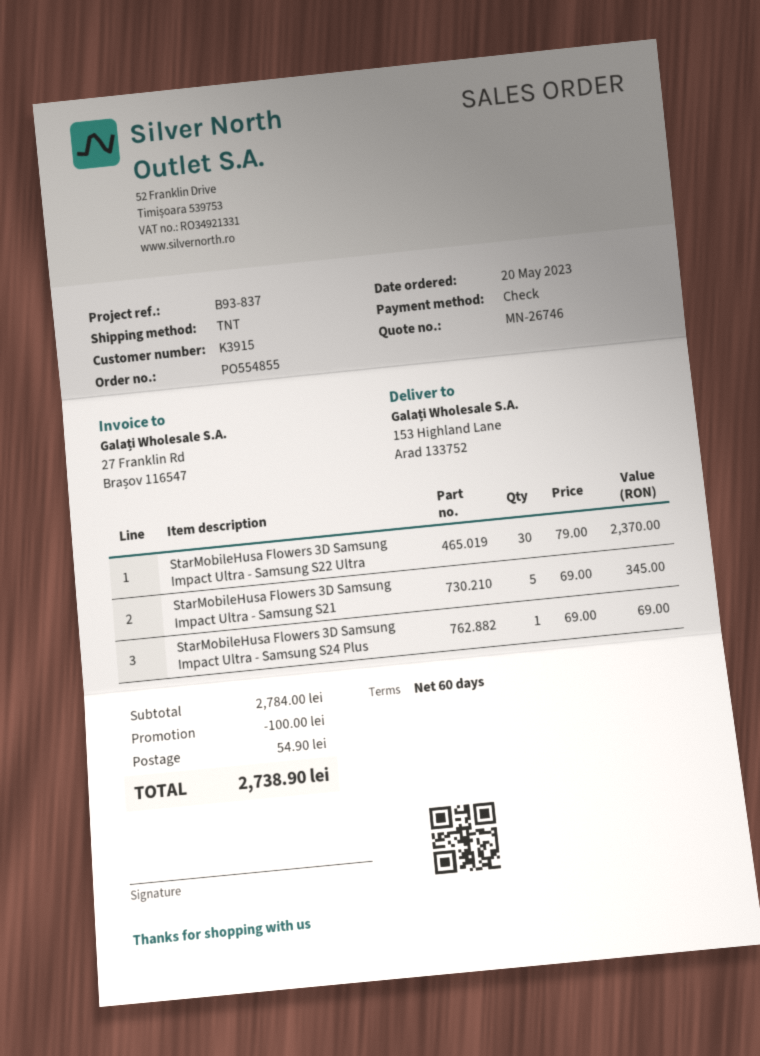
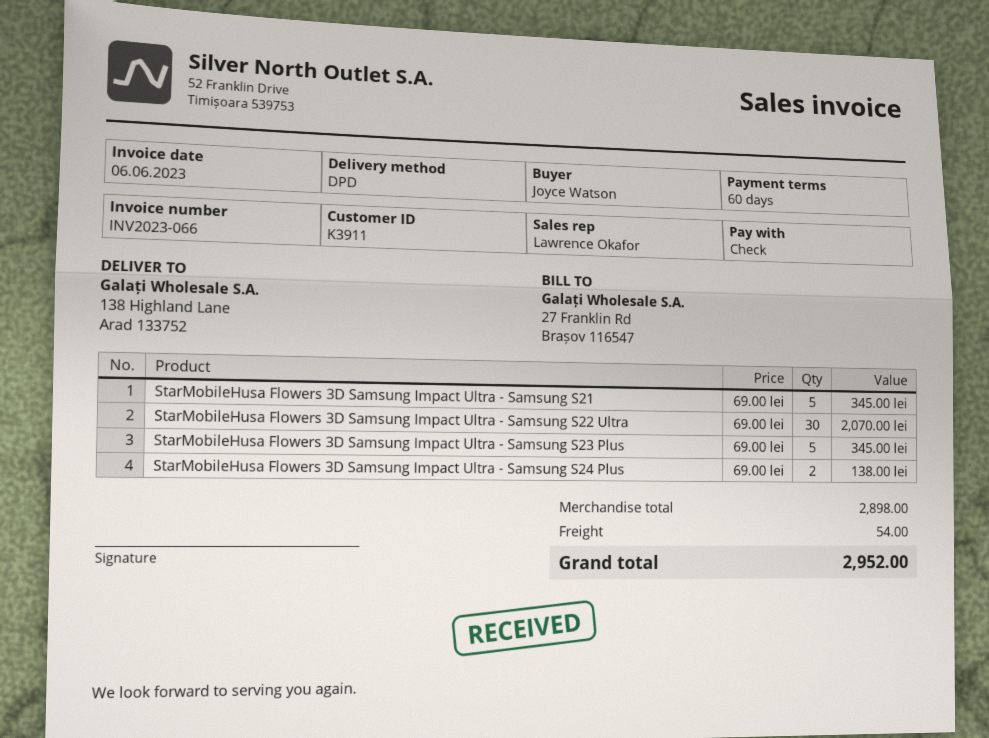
customer number: K3915 -> K3911
shipping method: TNT -> DPD
ship to: 153 Highland Lane, Arad 133752 -> 138 Highland Lane, Arad 133752
StarMobileHusa Flowers 3D Samsung Impact Ultra - Samsung S22 Ultra: 30 x 79.00 = 2370.00 -> 30 x 69.00 = 2070.00
StarMobileHusa Flowers 3D Samsung Impact Ultra - Samsung S24 Plus: 1 x 69.00 = 69.00 -> 2 x 69.00 = 138.00
StarMobileHusa Flowers 3D Samsung Impact Ultra - Samsung S23 Plus: none -> 5 x 69.00 = 345.00
subtotal: 2784.00 -> 2898.00
discount: 100.00 -> none
shipping: 54.90 -> 54.00
total: 2738.90 -> 2952.00

